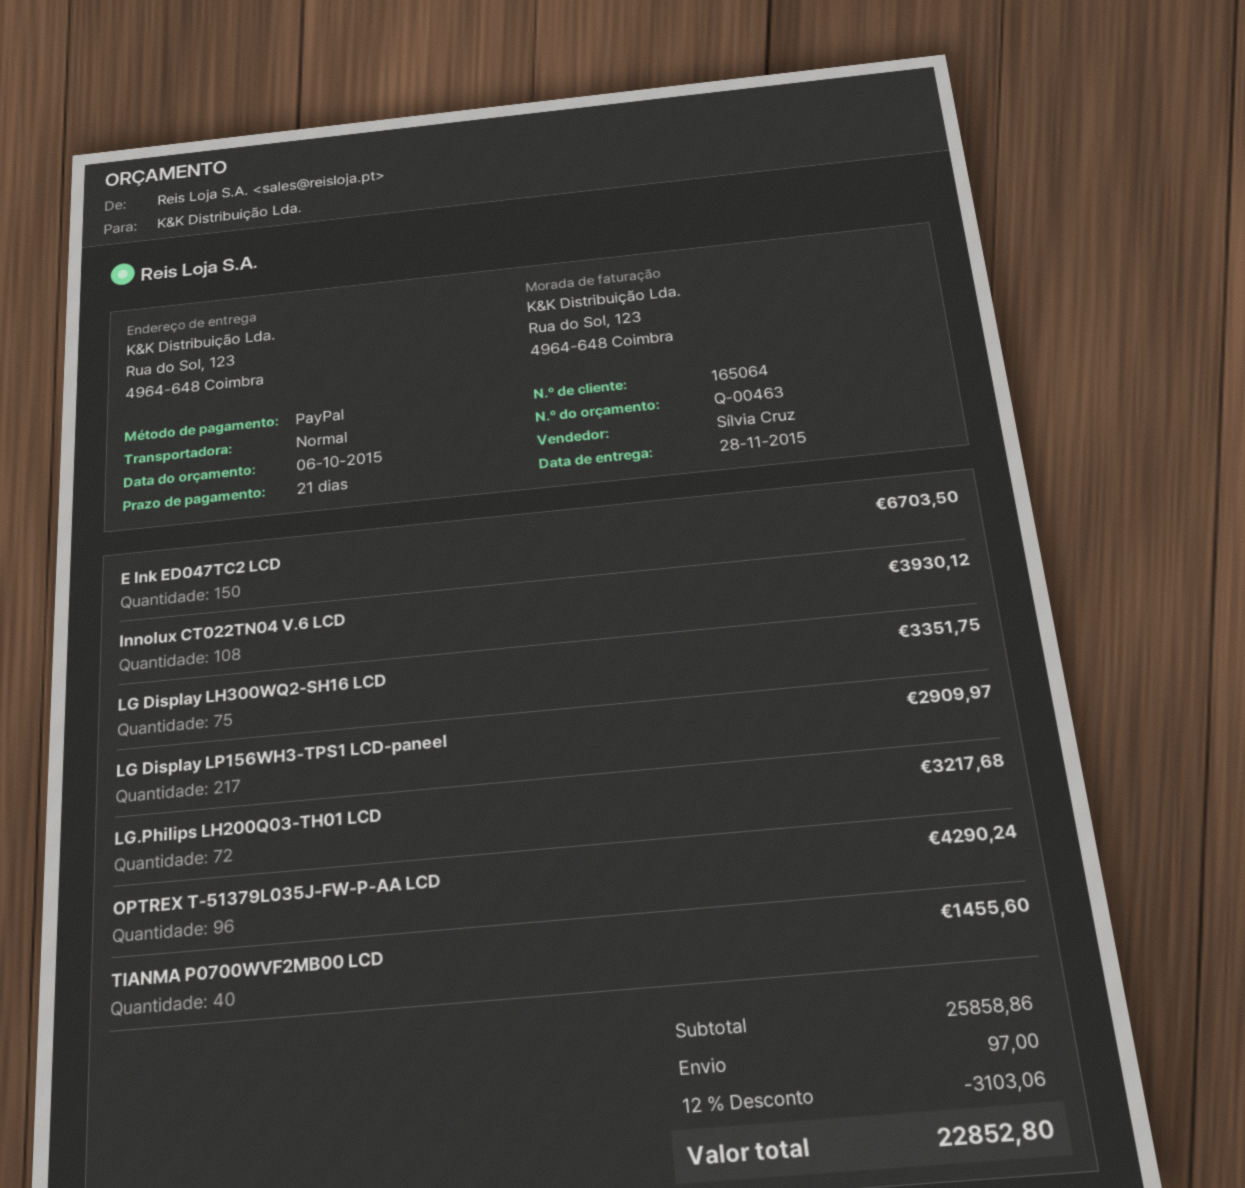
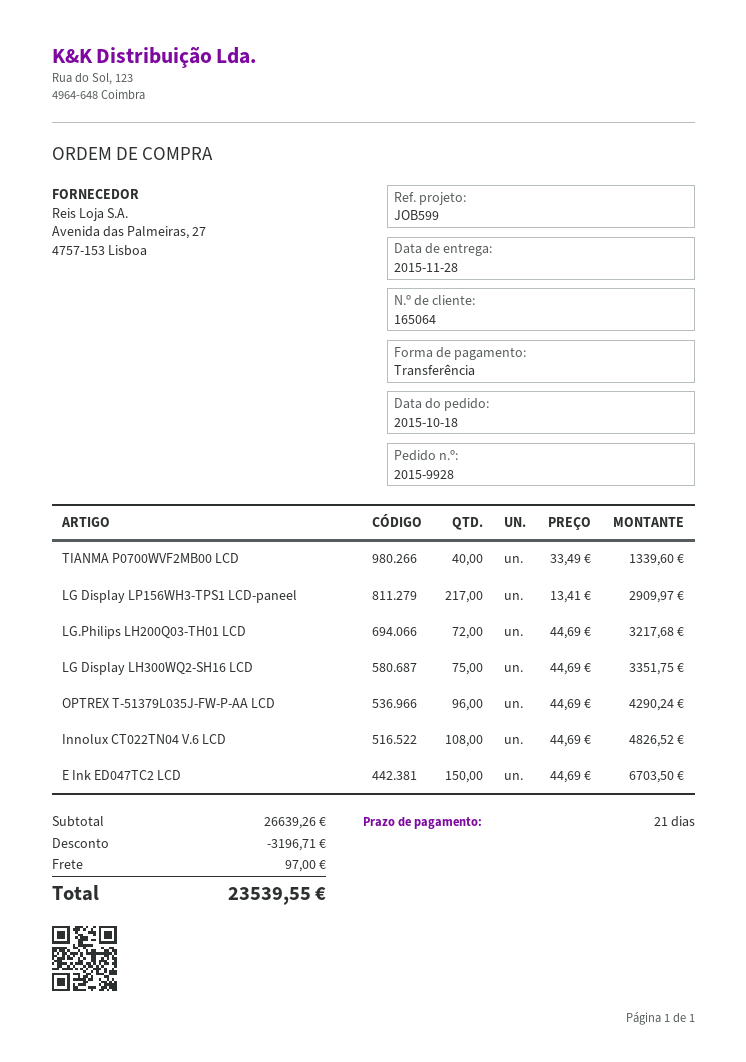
payment method: PayPal -> bank transfer
Innolux CT022TN04 V.6 LCD: 108 for 3930.12 -> 108 for 4826.52
TIANMA P0700WVF2MB00 LCD: 40 for 1455.60 -> 40 for 1339.60
subtotal: 25858.86 -> 26639.26
discount: 3103.06 -> 3196.71
total: 22852.80 -> 23539.55

